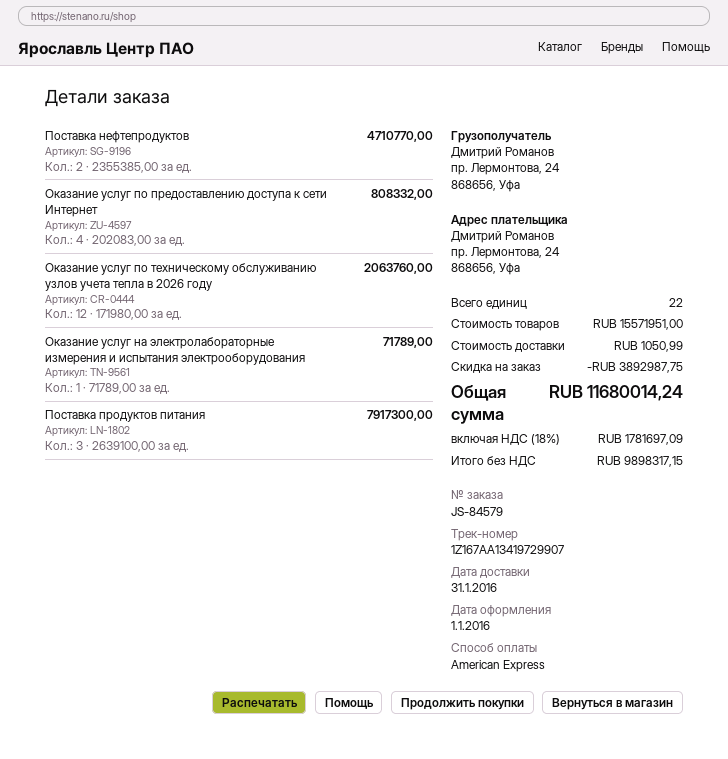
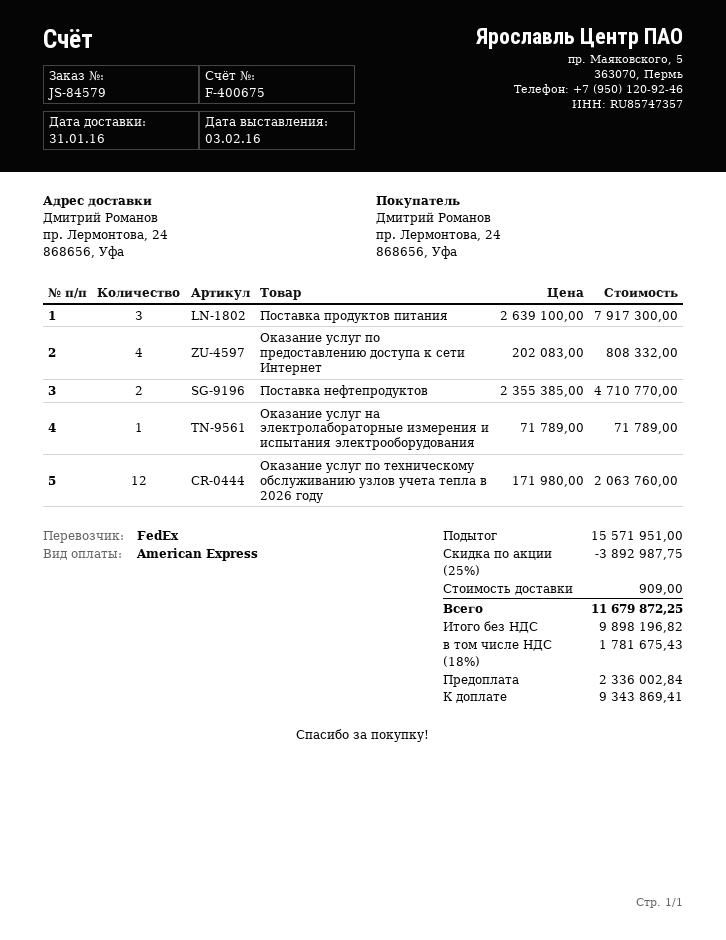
shipping: 1050.99 -> 909.00
net: 9898317.15 -> 9898196.82
tax: 18% = 1781697.09 -> 18% = 1781675.43
total: 11680014.24 -> 11679872.25

